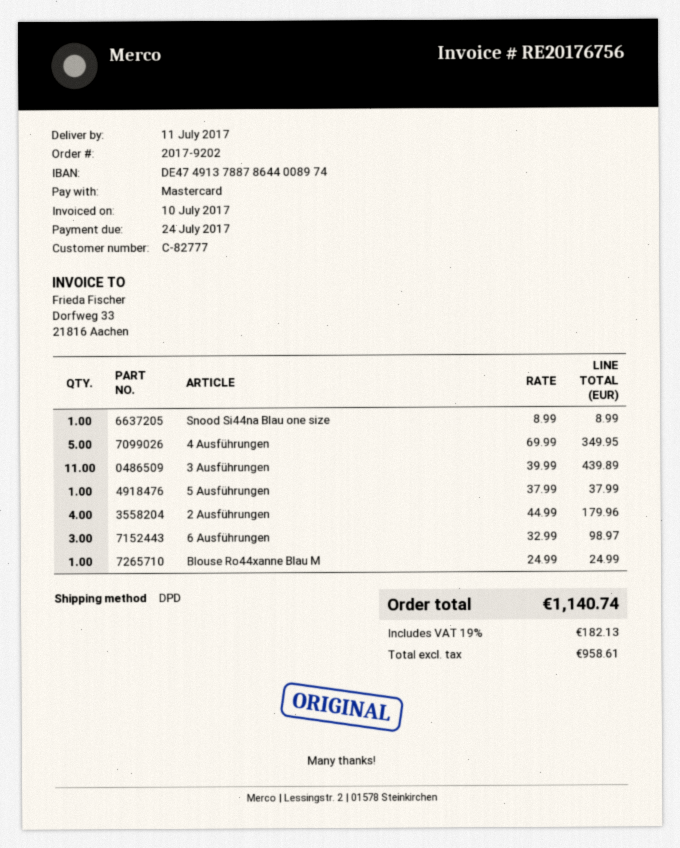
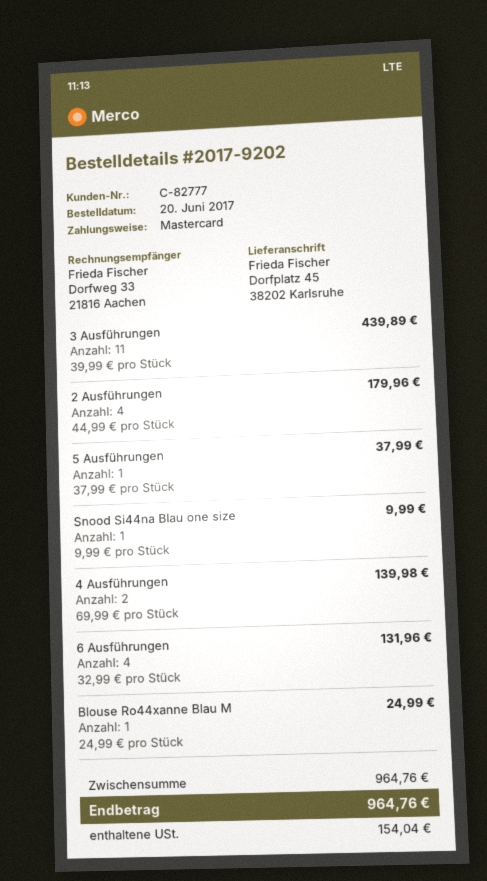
Snood Si44na Blau one size: 1 x 8.99 = 8.99 -> 1 x 9.99 = 9.99
4 Ausführungen: 5 x 69.99 = 349.95 -> 2 x 69.99 = 139.98
6 Ausführungen: 3 x 32.99 = 98.97 -> 4 x 32.99 = 131.96
tax: 182.13 -> 154.04
total: 1140.74 -> 964.76

